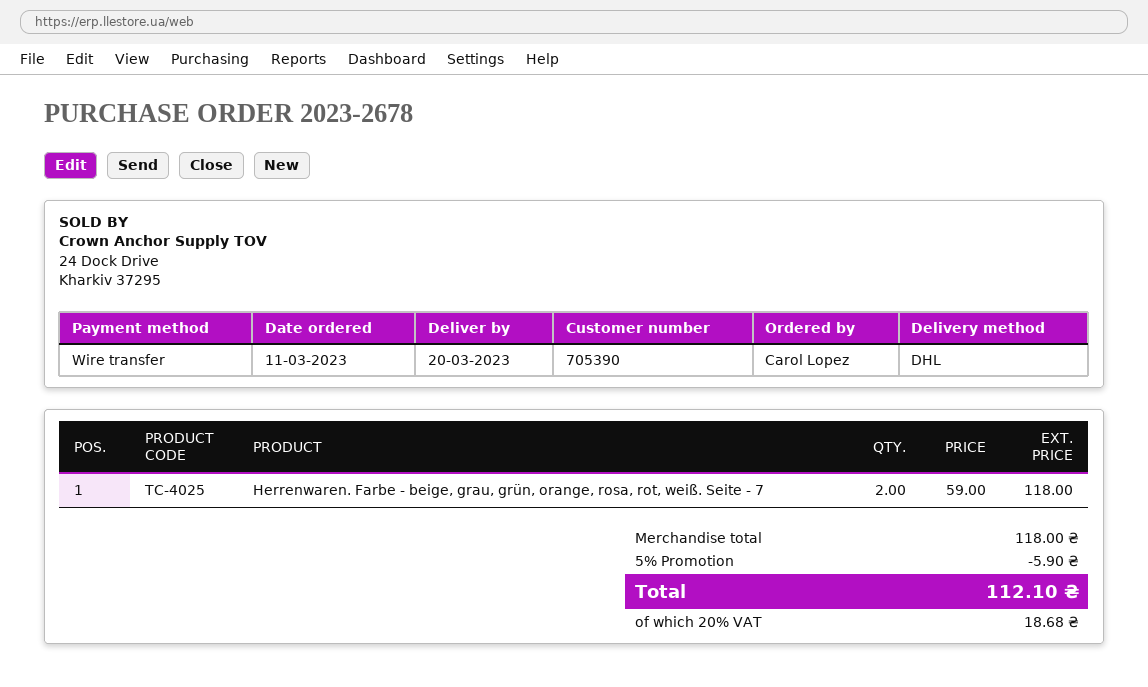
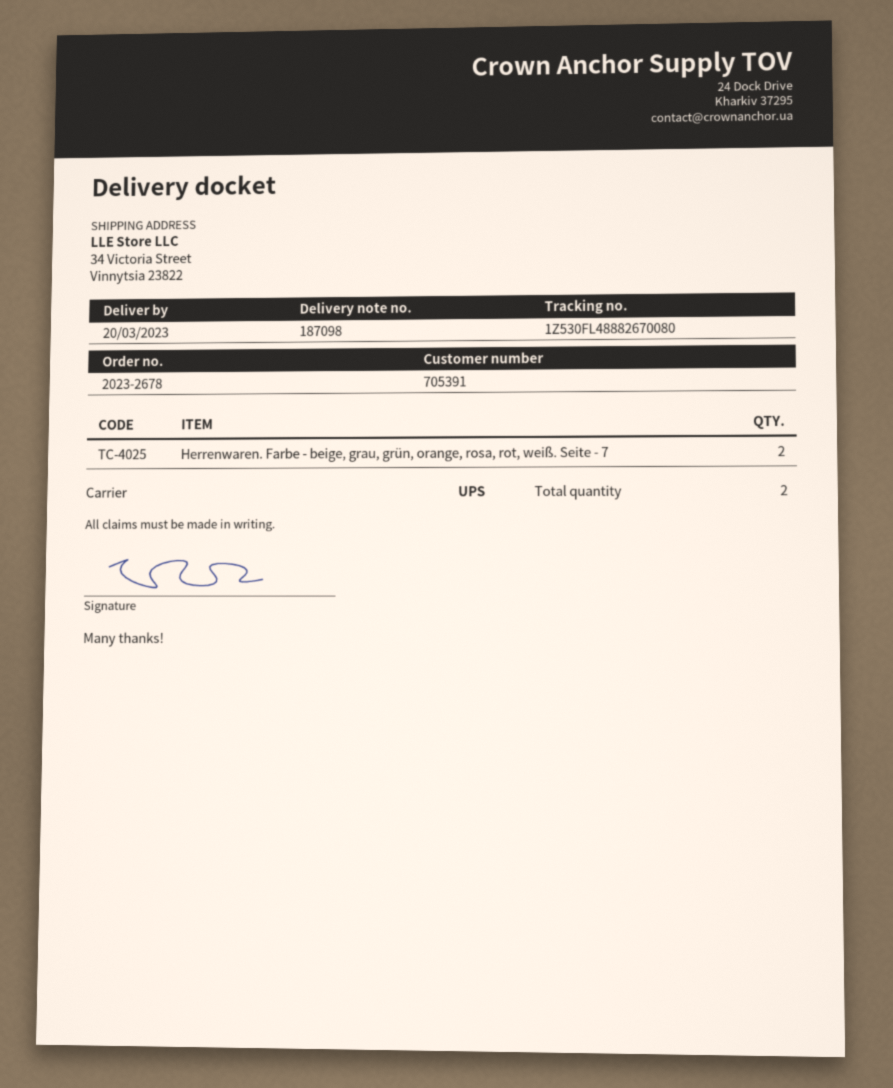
customer number: 705390 -> 705391
shipping method: DHL -> UPS

